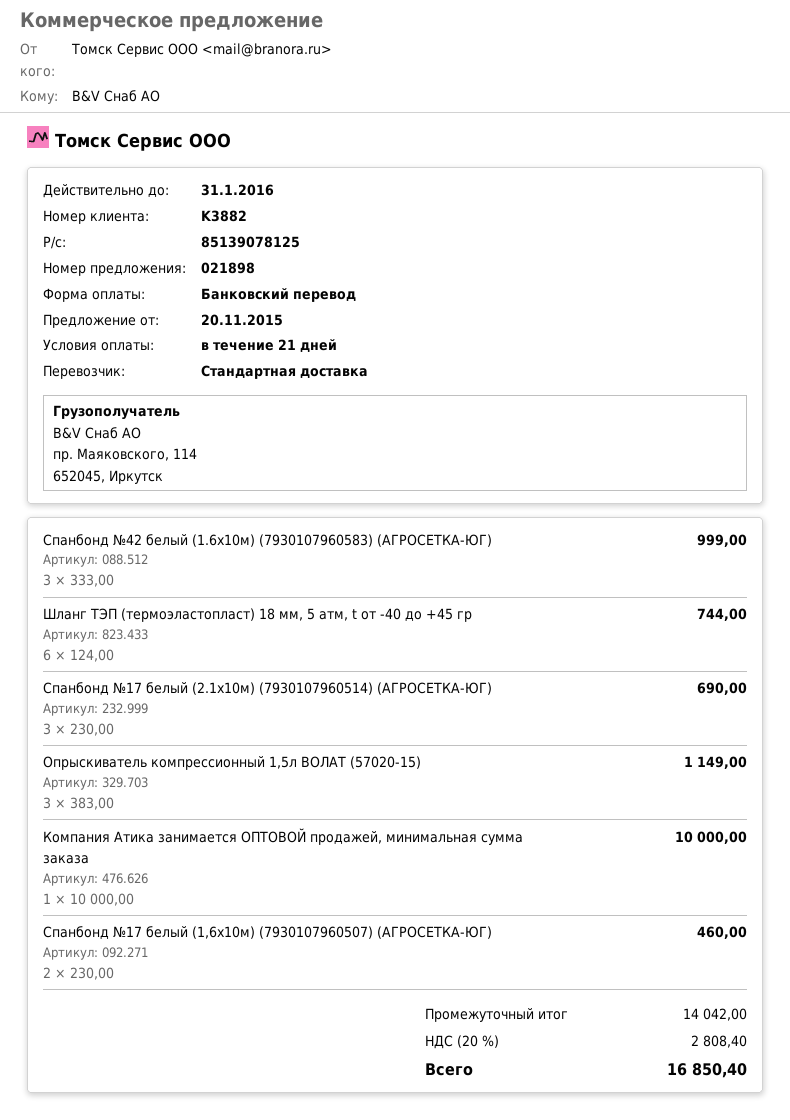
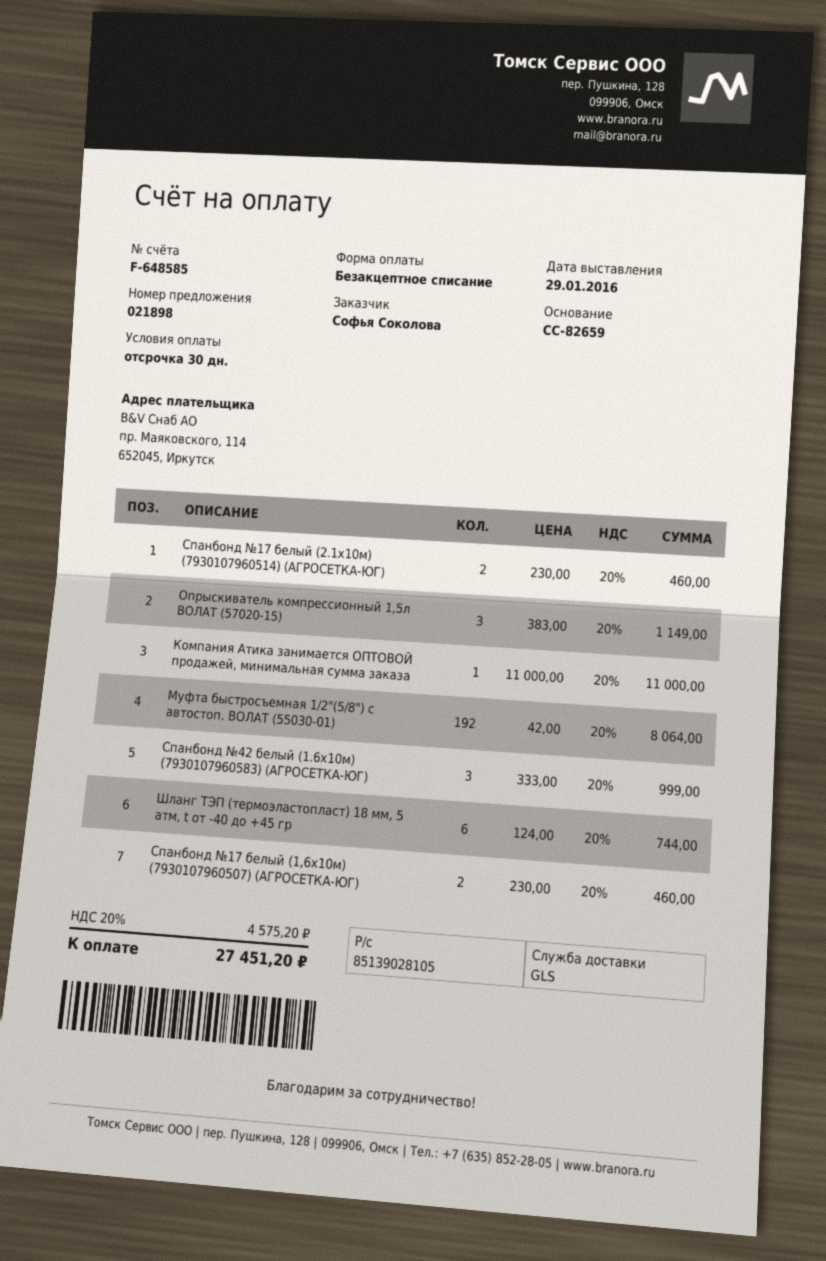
payment terms: 21 days -> 30 days
payment method: bank transfer -> direct debit
bank account: 85139078125 -> 85139028105
shipping method: standard -> GLS
Спанбонд №17 белый (2.1x10м) (7930107960514) (АГРОСЕТКА-ЮГ): 3 x 230.00 = 690.00 -> 2 x 230.00 = 460.00
Компания Атика занимается ОПТОВОЙ продажей, минимальная сумма заказа: 1 x 10000.00 = 10000.00 -> 1 x 11000.00 = 11000.00
Муфта быстросъемная 1/2"(5/8") с автостоп. ВОЛАТ (55030-01): none -> 192 x 42.00 = 8064.00
tax: 20% = 2808.40 -> 20% = 4575.20
total: 16850.40 -> 27451.20

